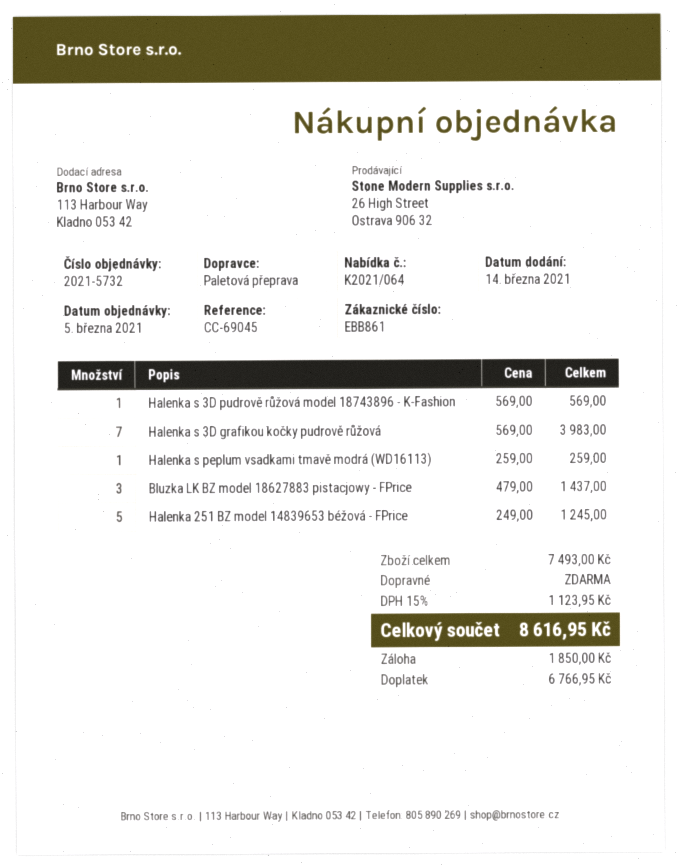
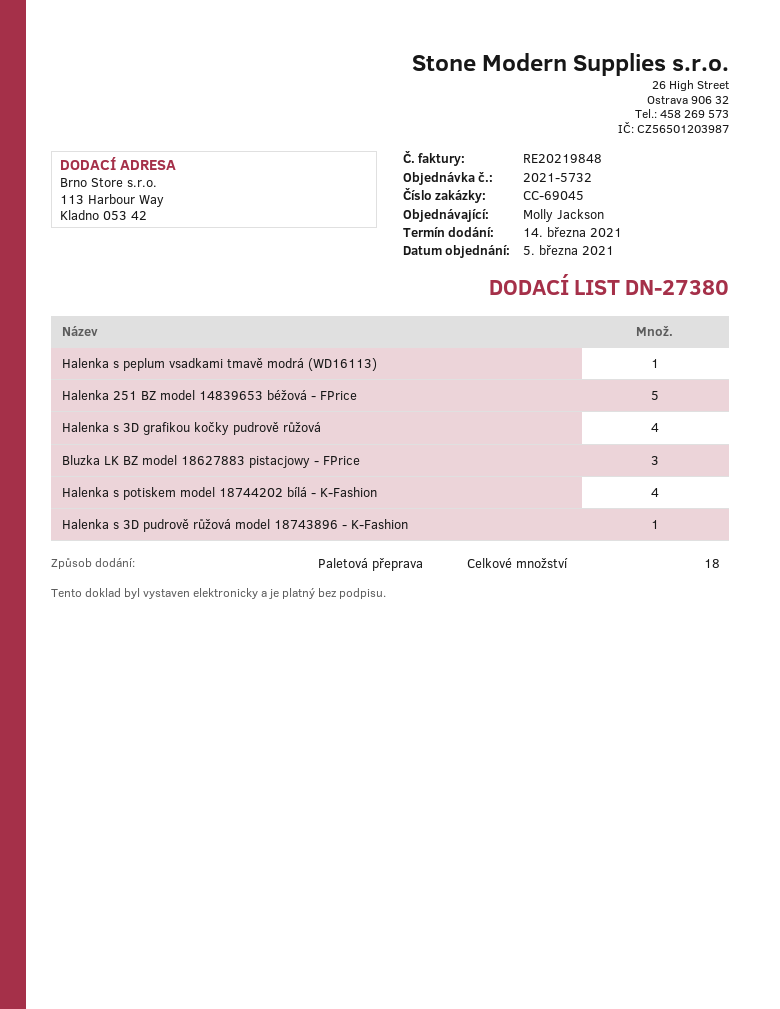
Halenka s 3D grafikou kočky pudrově růžová: 7 -> 4
Halenka s potiskem model 18744202 bílá - K-Fashion: none -> 4

